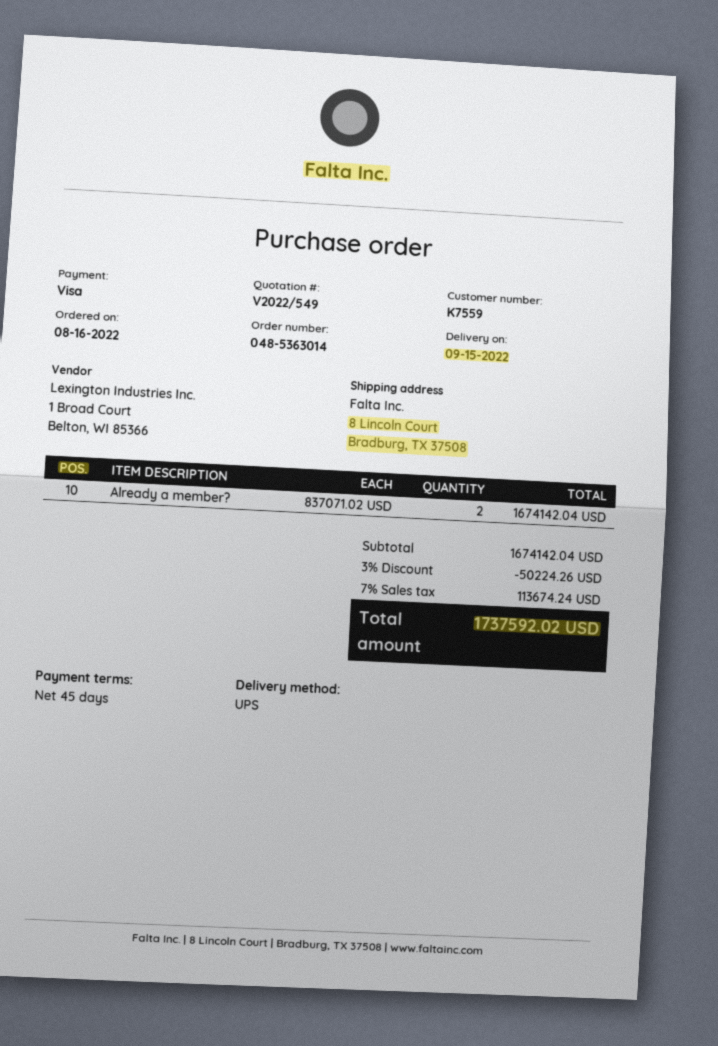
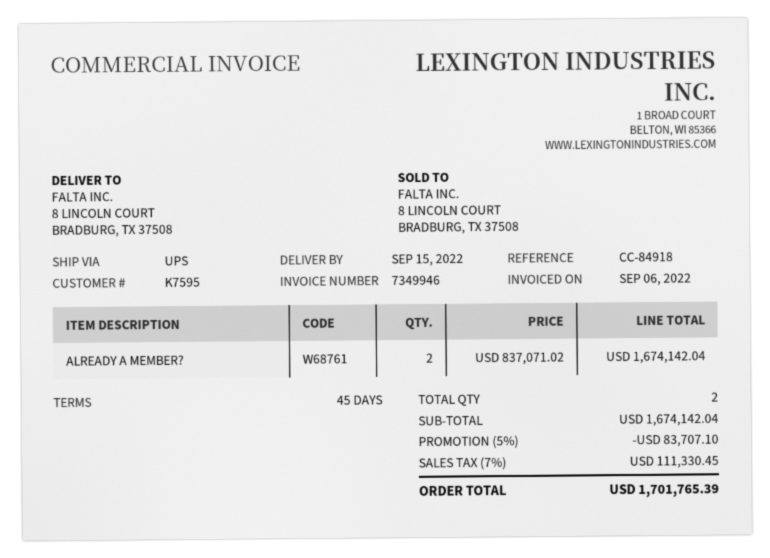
customer number: K7559 -> K7595
discount: 3% = 50224.26 -> 5% = 83707.10
tax: 7% = 113674.24 -> 7% = 111330.45
total: 1737592.02 -> 1701765.39

